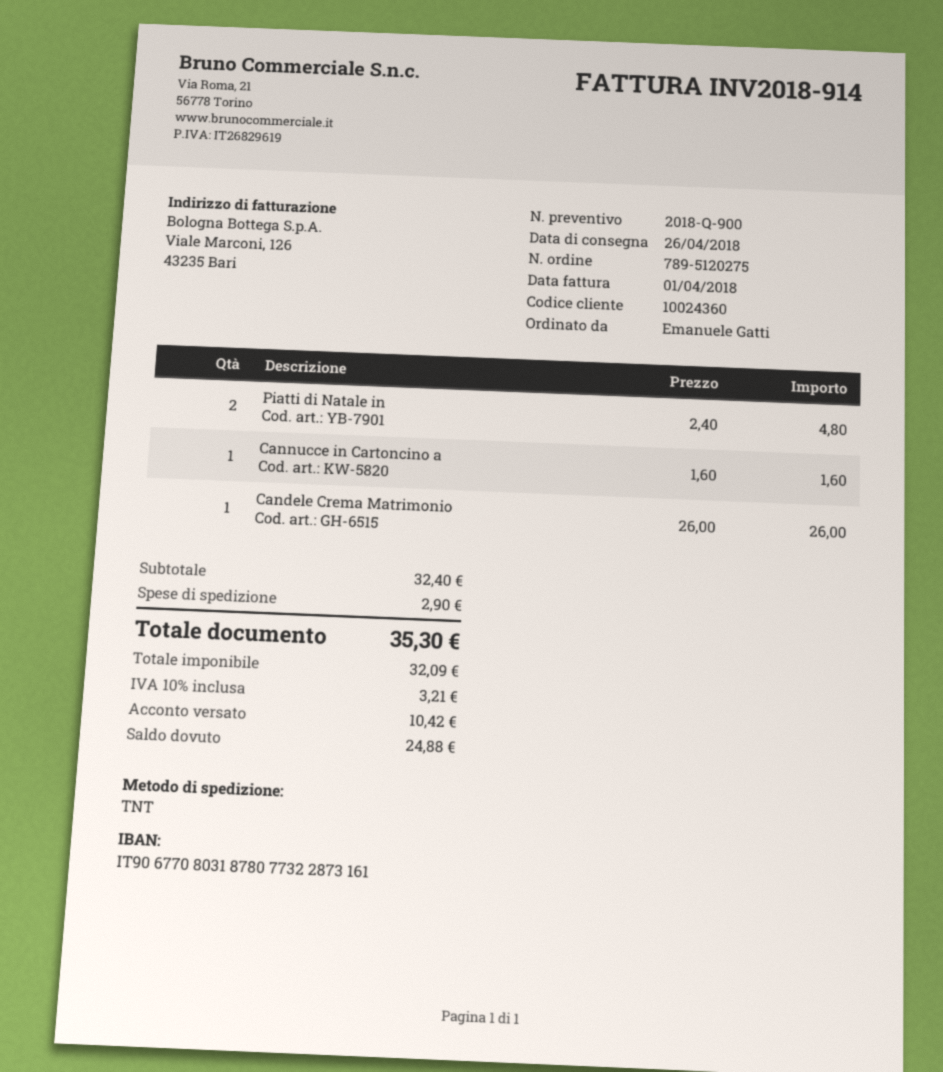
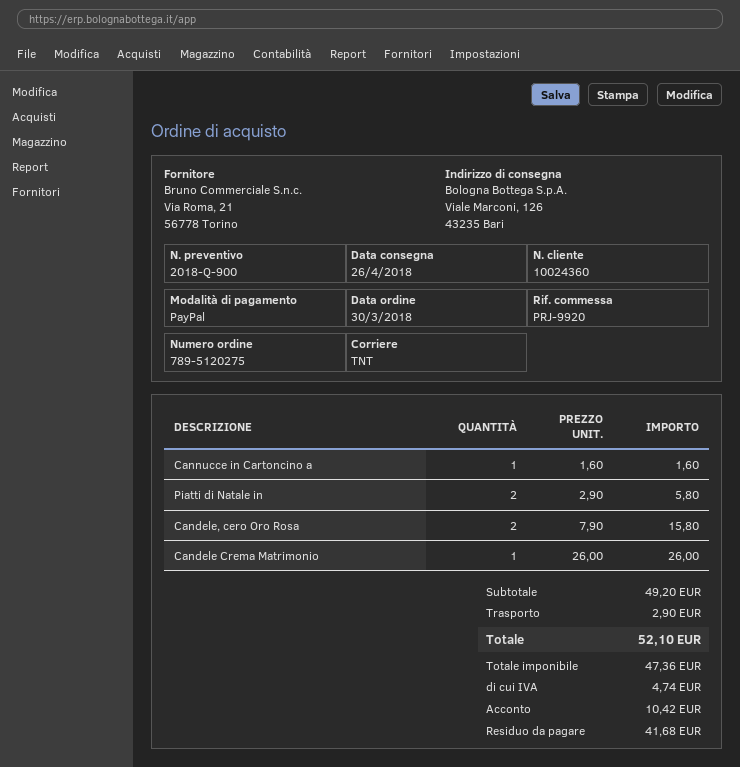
Piatti di Natale in: 2 x 2.40 = 4.80 -> 2 x 2.90 = 5.80
Candele, cero Oro Rosa: none -> 2 x 7.90 = 15.80
subtotal: 32.40 -> 49.20
net: 32.09 -> 47.36
tax: 3.21 -> 4.74
total: 35.30 -> 52.10
balance: 24.88 -> 41.68

